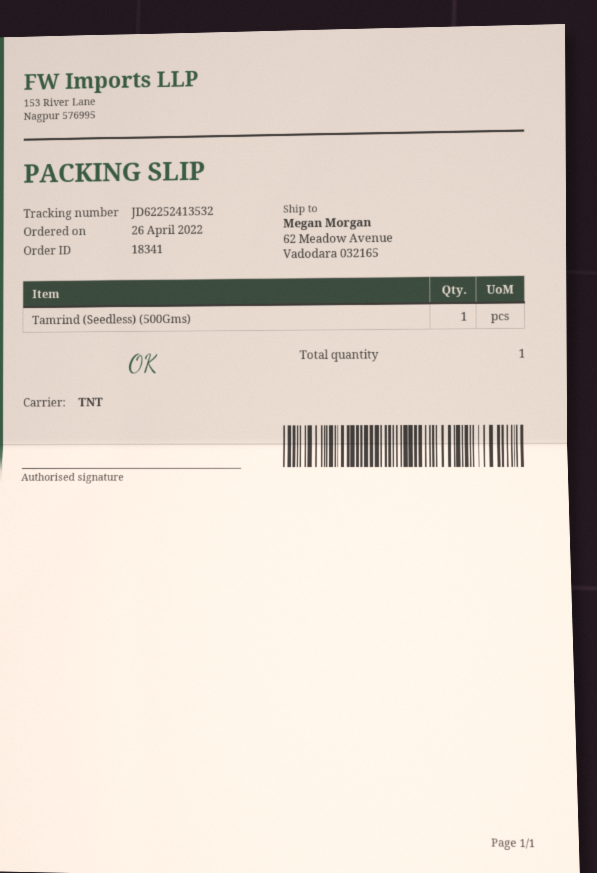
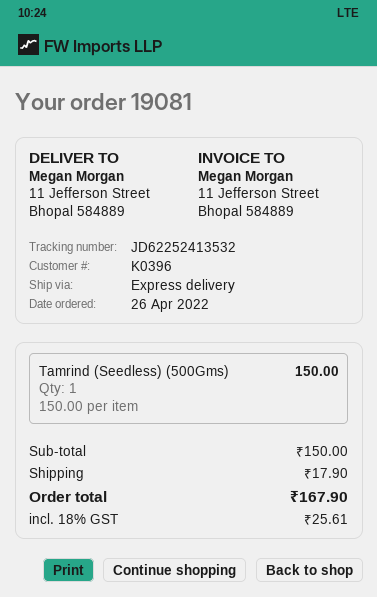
order number: 18341 -> 19081
shipping method: TNT -> express
ship to: 62 Meadow Avenue, Vadodara 032165 -> 11 Jefferson Street, Bhopal 584889

